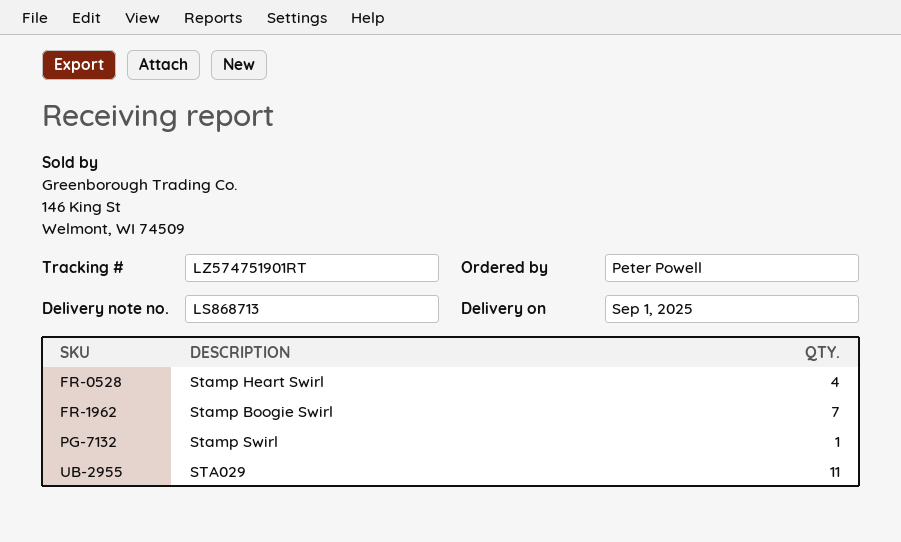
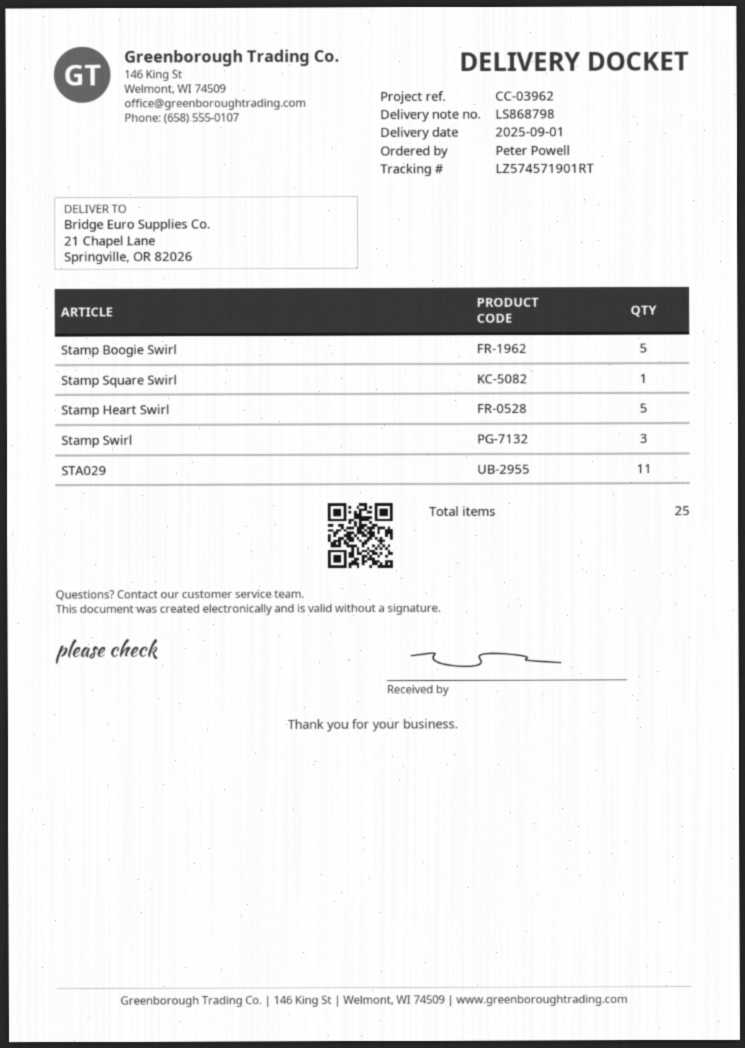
delivery note number: LS868713 -> LS868798
tracking number: LZ574751901RT -> LZ574571901RT
Stamp Heart Swirl: 4 -> 5
Stamp Boogie Swirl: 7 -> 5
Stamp Swirl: 1 -> 3
Stamp Square Swirl: none -> 1

